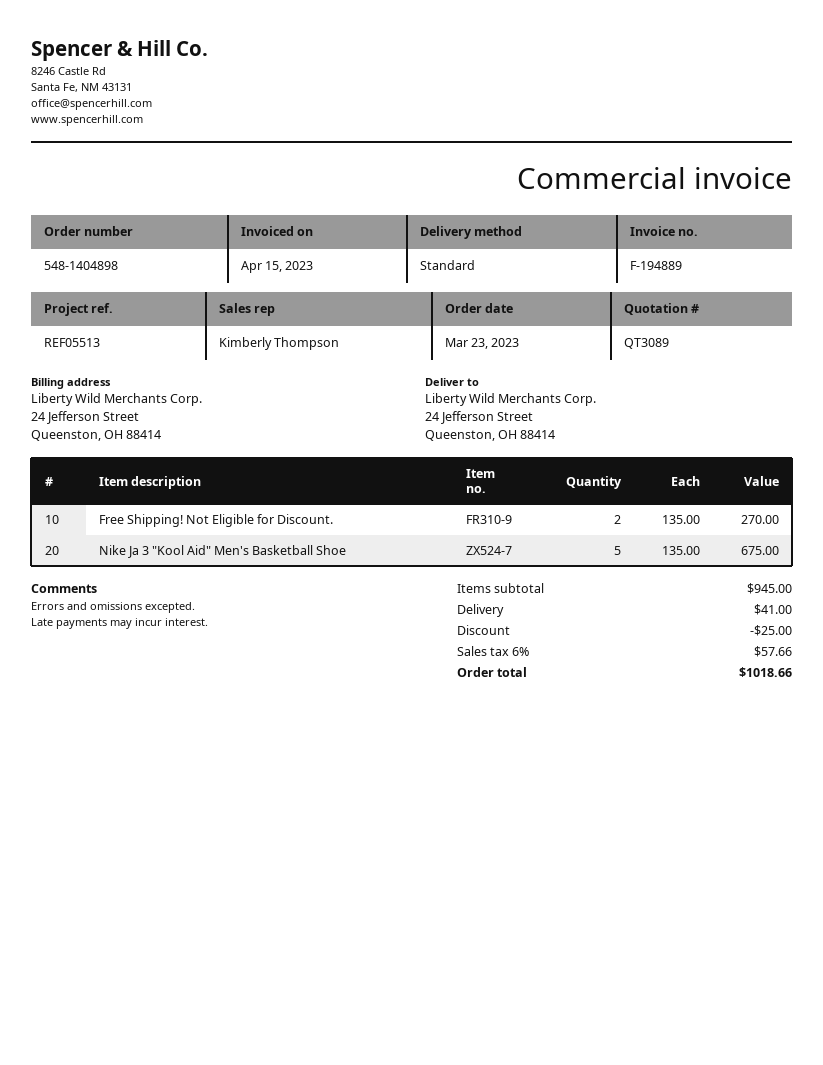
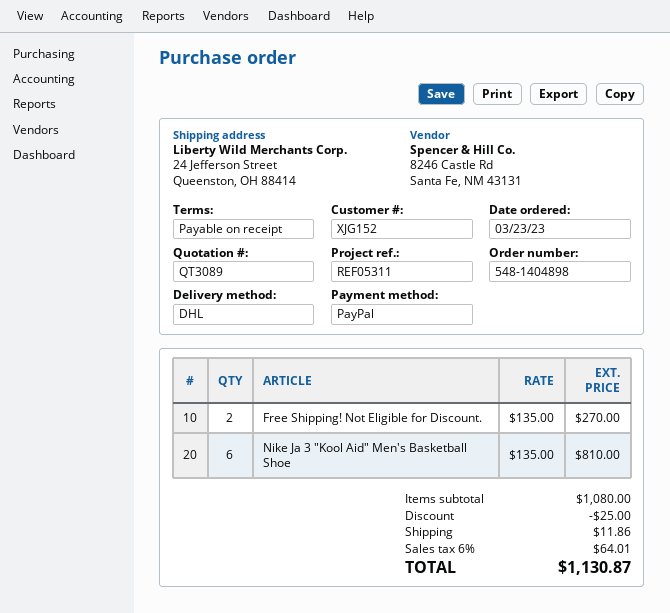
reference: REF05513 -> REF05311
shipping method: standard -> DHL
Nike Ja 3 "Kool Aid" Men's Basketball Shoe: 5 x 135.00 = 675.00 -> 6 x 135.00 = 810.00
subtotal: 945.00 -> 1080.00
shipping: 41.00 -> 11.86
tax: 6% = 57.66 -> 6% = 64.01
total: 1018.66 -> 1130.87

